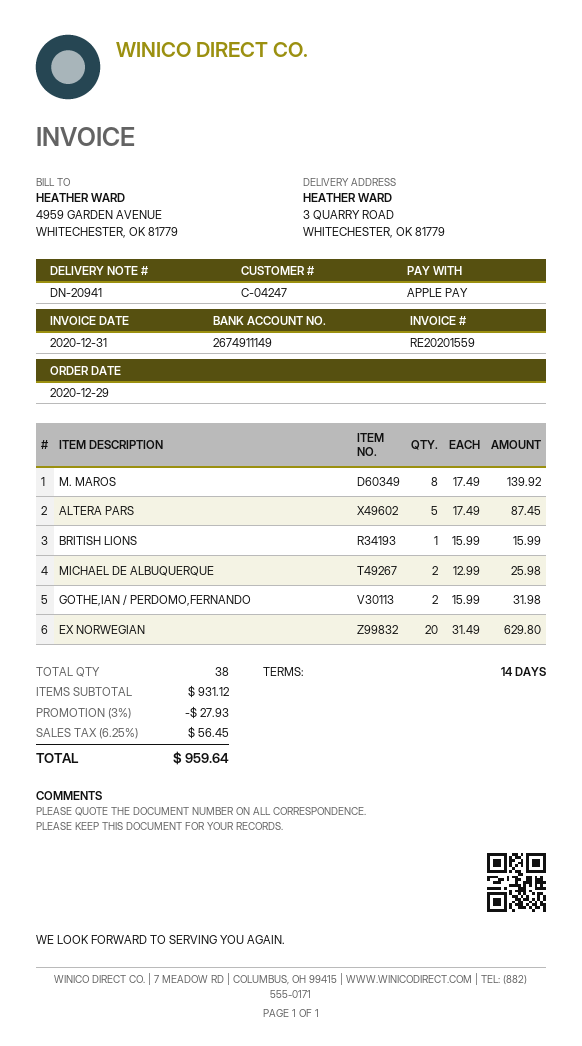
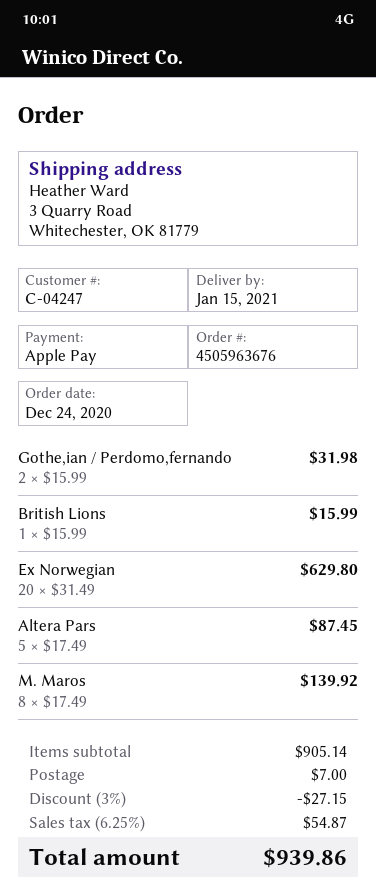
order date: 2020-12-29 -> 2020-12-24
MICHAEL DE ALBUQUERQUE: 2 x 12.99 = 25.98 -> none
subtotal: 931.12 -> 905.14
discount: 3% = 27.93 -> 3% = 27.15
shipping: none -> 7.00
tax: 6.25% = 56.45 -> 6.25% = 54.87
total: 959.64 -> 939.86

